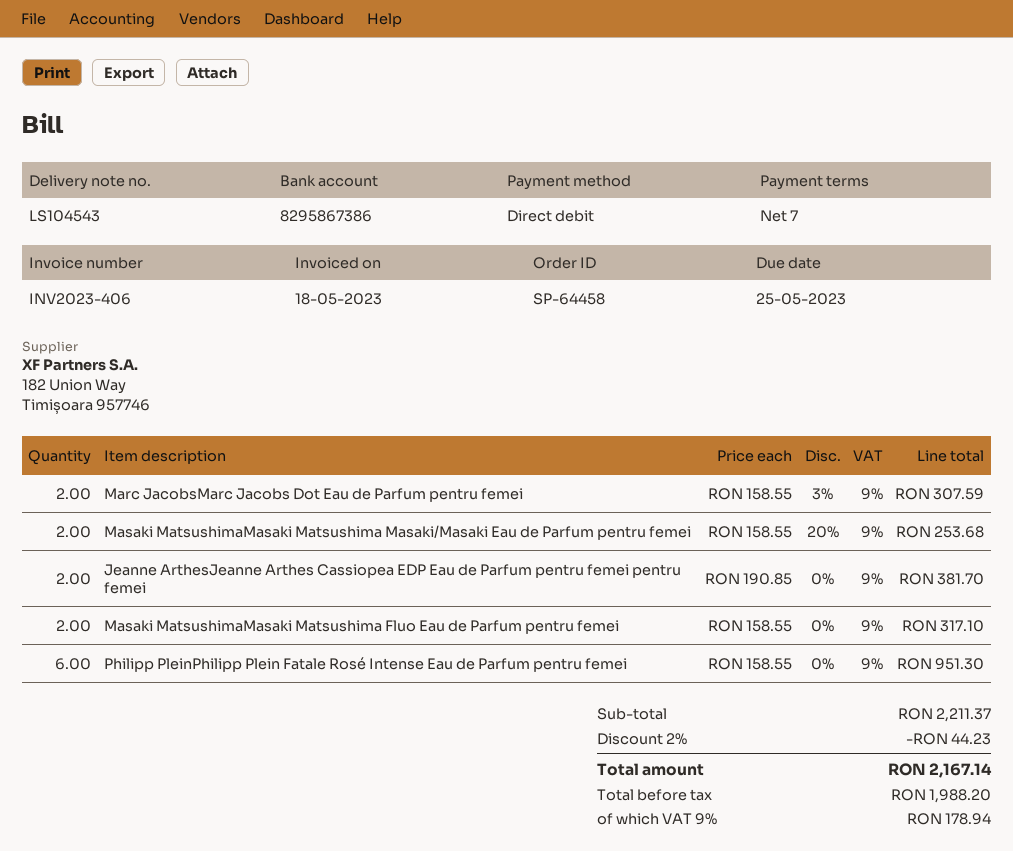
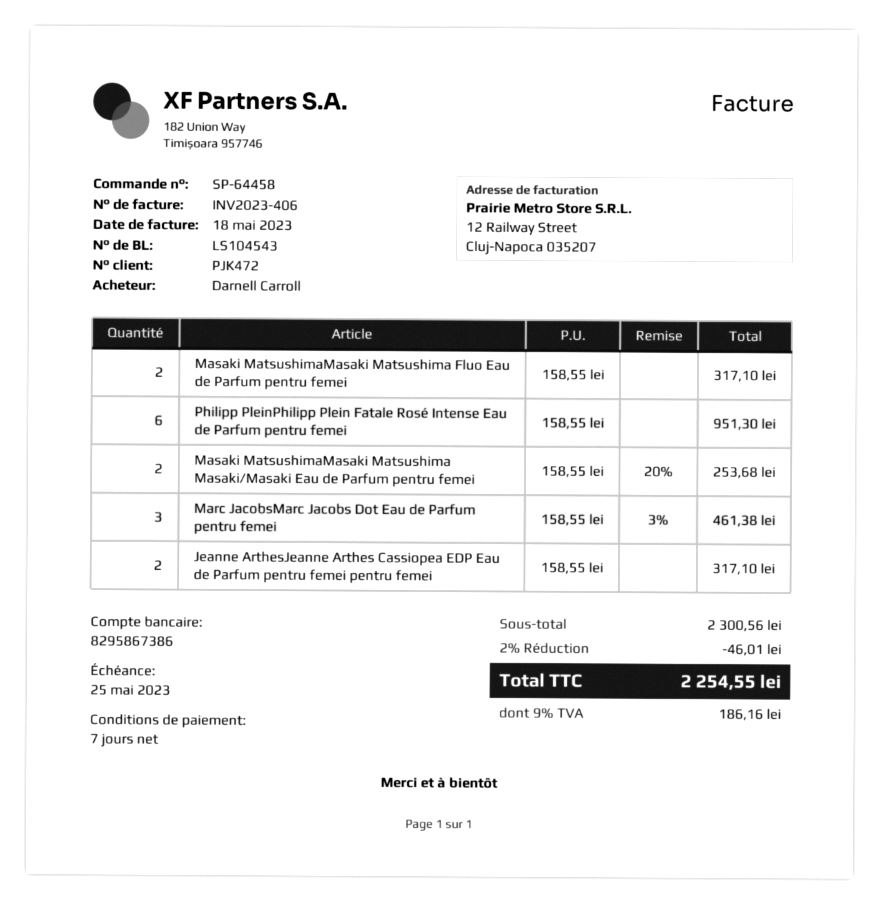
Marc JacobsMarc Jacobs Dot Eau de Parfum pentru femei: 2 x 158.55 - 3% = 307.59 -> 3 x 158.55 - 3% = 461.38
Jeanne ArthesJeanne Arthes Cassiopea EDP Eau de Parfum pentru femei pentru femei: 2 x 190.85 = 381.70 -> 2 x 158.55 = 317.10
subtotal: 2211.37 -> 2300.56
discount: 2% = 44.23 -> 2% = 46.01
tax: 9% = 178.94 -> 9% = 186.16
total: 2167.14 -> 2254.55

